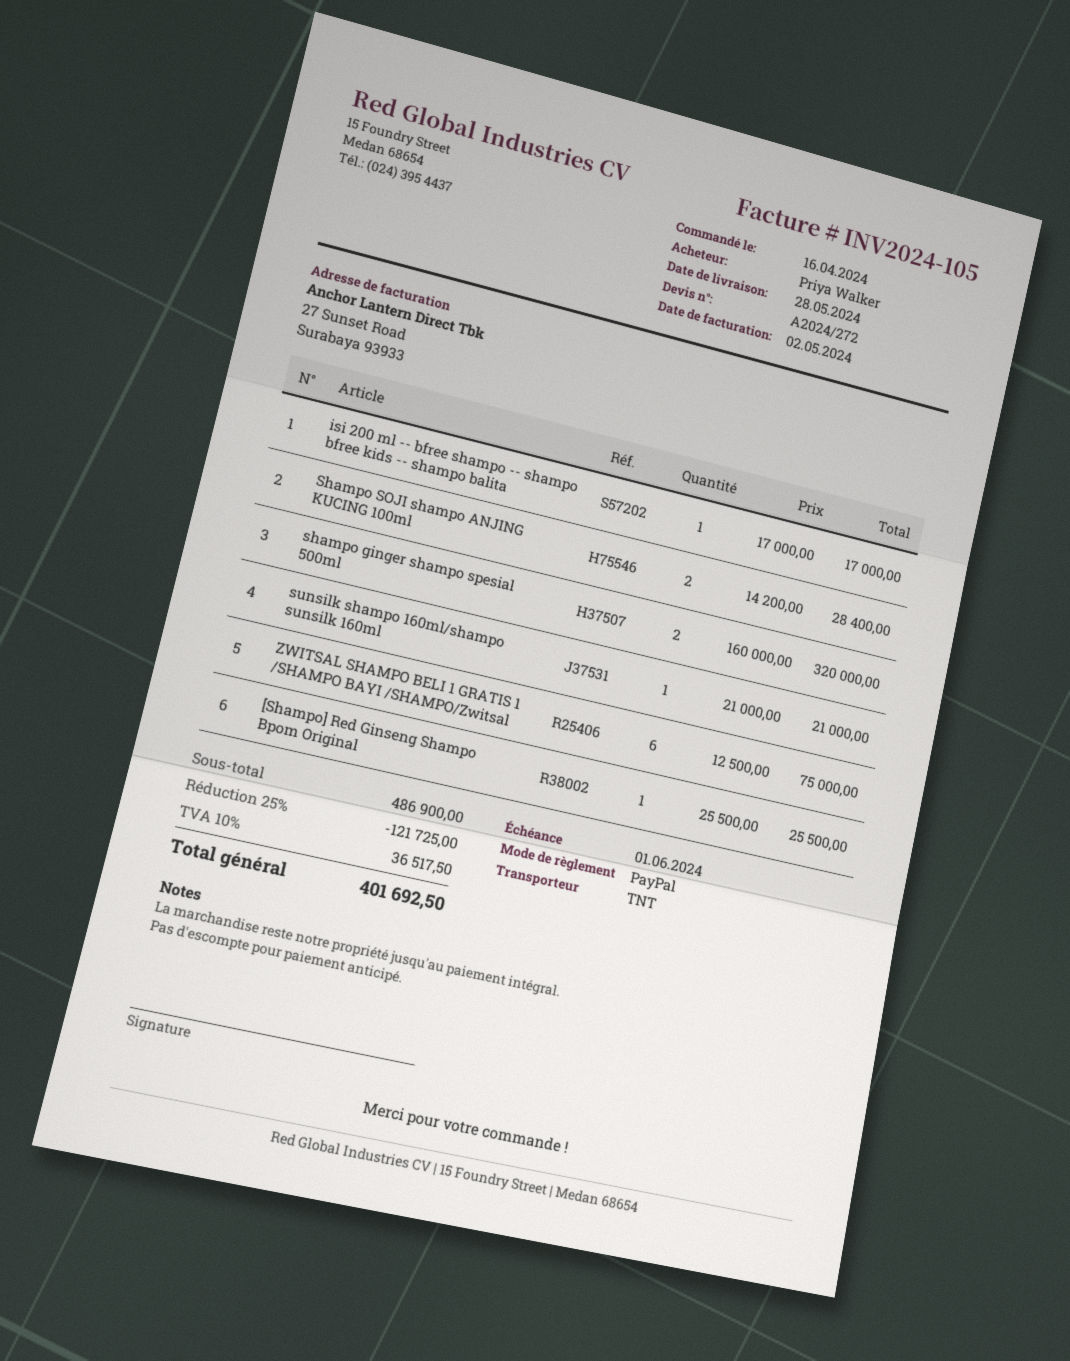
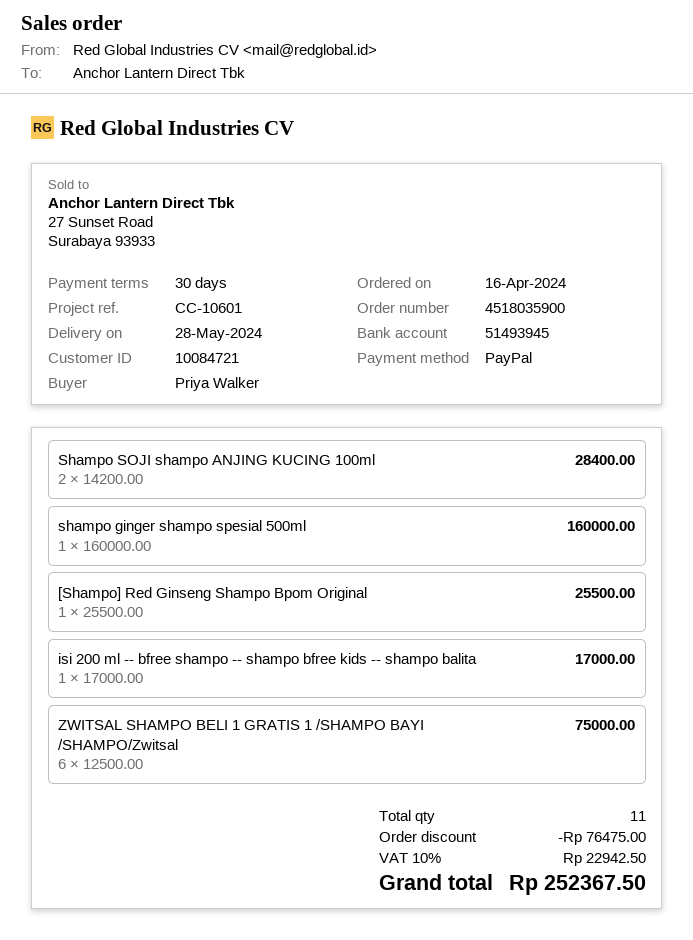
shampo ginger shampo spesial 500ml: 2 x 160000.00 = 320000.00 -> 1 x 160000.00 = 160000.00
sunsilk shampo 160ml/shampo sunsilk 160ml: 1 x 21000.00 = 21000.00 -> none
discount: 121725.00 -> 76475.00
tax: 10% = 36517.50 -> 10% = 22942.50
total: 401692.50 -> 252367.50

